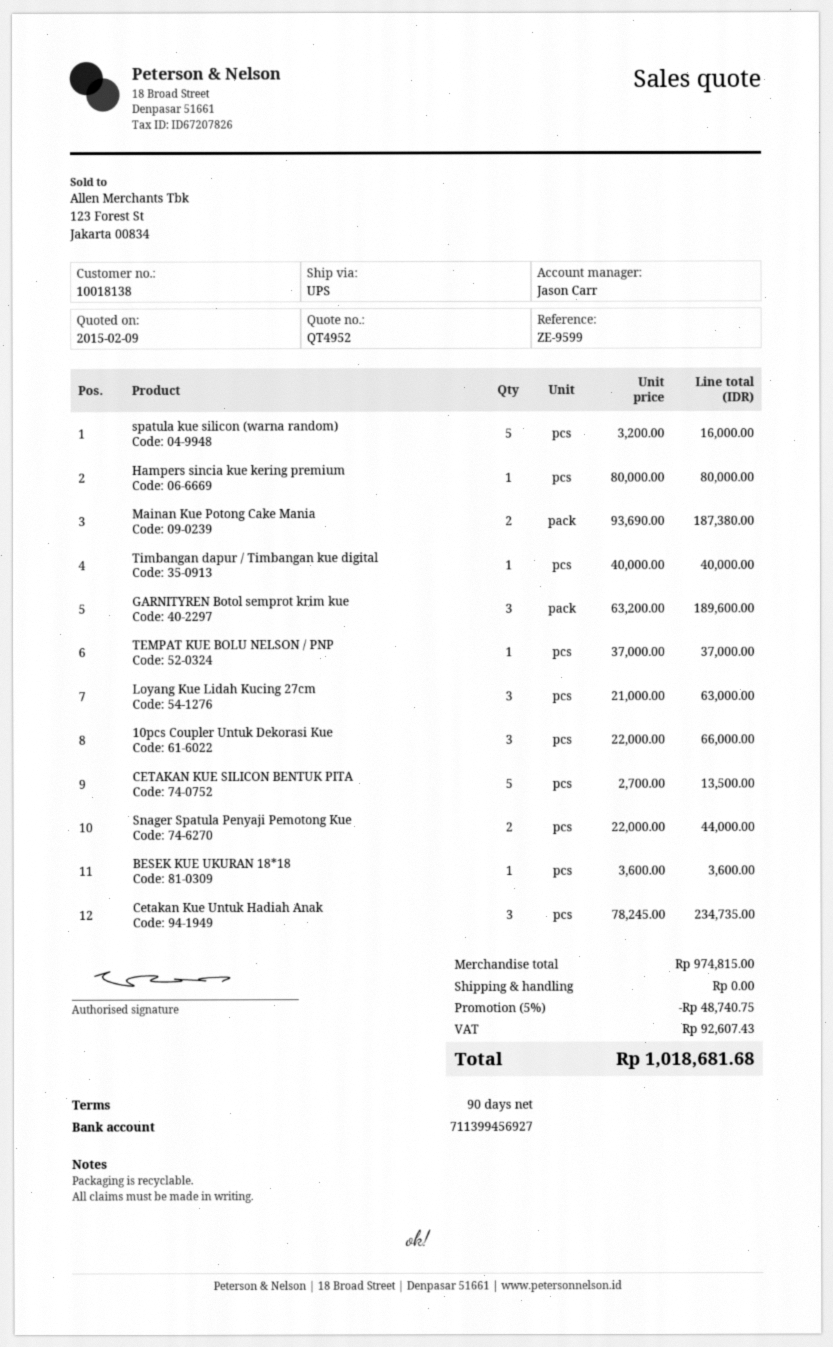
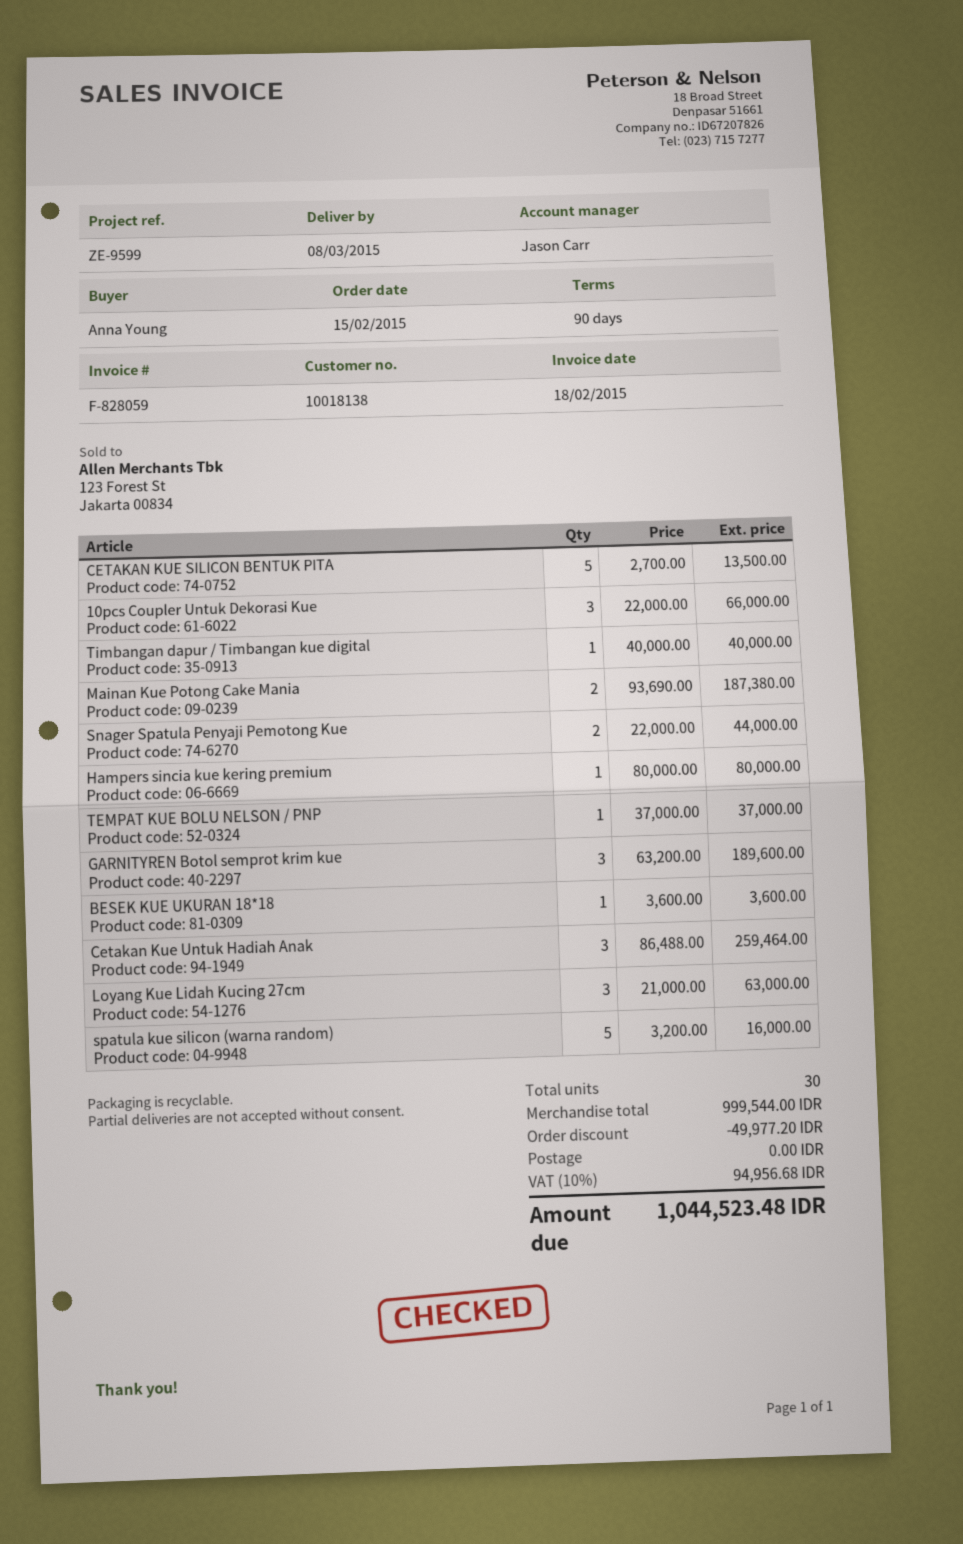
Cetakan Kue Untuk Hadiah Anak: 3 x 78245.00 = 234735.00 -> 3 x 86488.00 = 259464.00
subtotal: 974815.00 -> 999544.00
discount: 48740.75 -> 49977.20
tax: 92607.43 -> 94956.68
total: 1018681.68 -> 1044523.48

